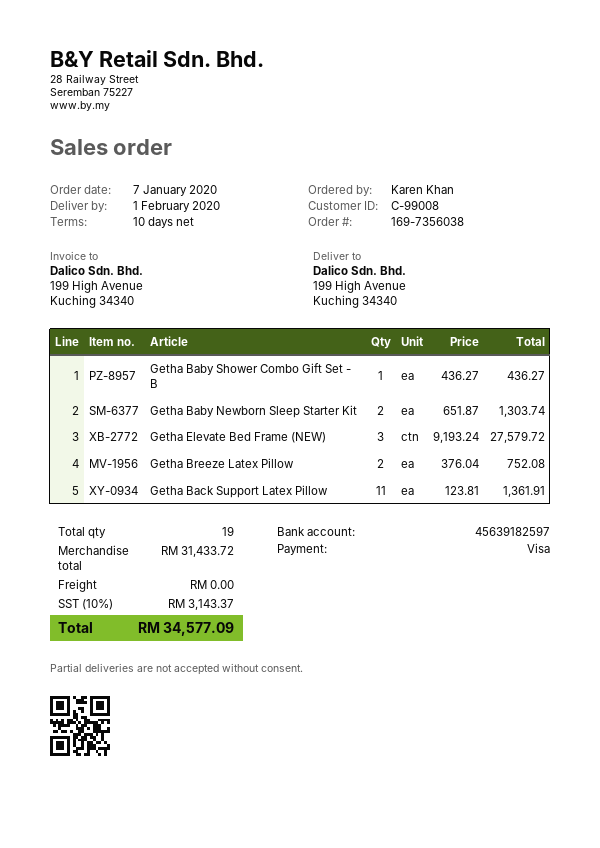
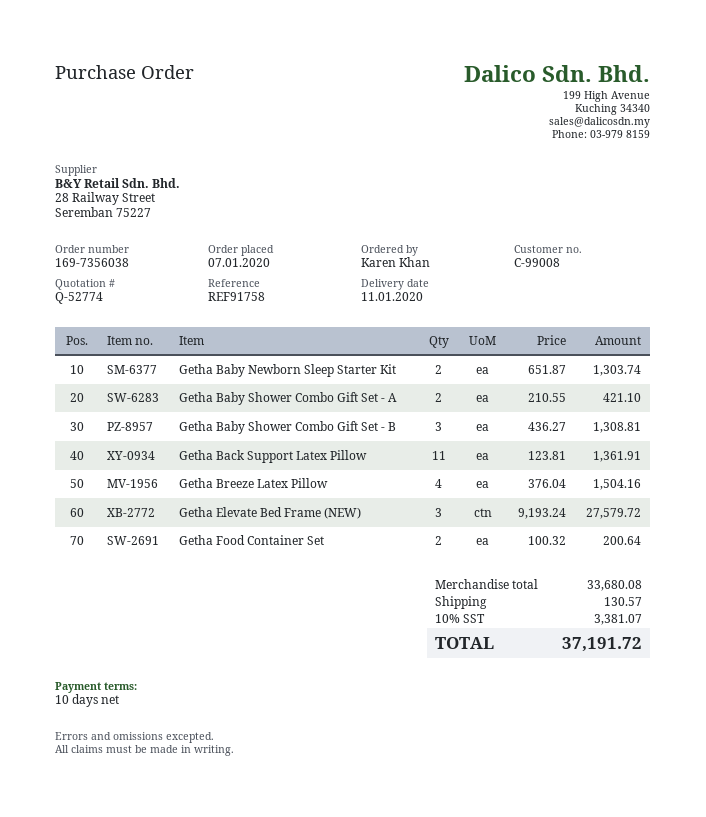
delivery date: 2020-02-01 -> 2020-01-11
Getha Baby Shower Combo Gift Set - B: 1 x 436.27 = 436.27 -> 3 x 436.27 = 1308.81
Getha Breeze Latex Pillow: 2 x 376.04 = 752.08 -> 4 x 376.04 = 1504.16
Getha Baby Shower Combo Gift Set - A: none -> 2 x 210.55 = 421.10
Getha Food Container Set: none -> 2 x 100.32 = 200.64
subtotal: 31433.72 -> 33680.08
shipping: 0.00 -> 130.57
tax: 10% = 3143.37 -> 10% = 3381.07
total: 34577.09 -> 37191.72

